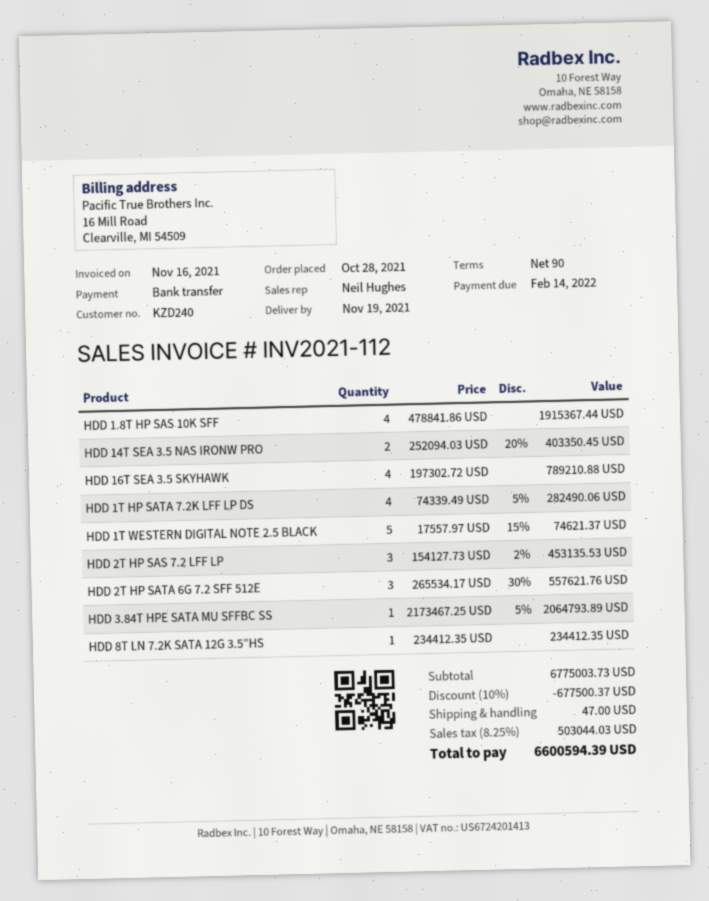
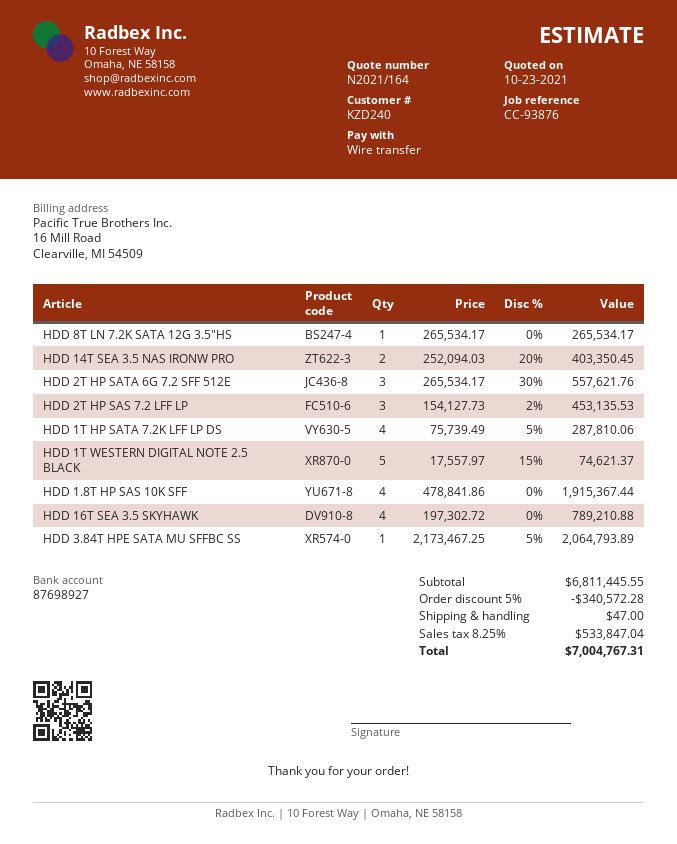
HDD 1T HP SATA 7.2K LFF LP DS: 4 x 74339.49 - 5% = 282490.06 -> 4 x 75739.49 - 5% = 287810.06
HDD 8T LN 7.2K SATA 12G 3.5″HS: 1 x 234412.35 = 234412.35 -> 1 x 265534.17 = 265534.17
subtotal: 6775003.73 -> 6811445.55
discount: 10% = 677500.37 -> 5% = 340572.28
tax: 8.25% = 503044.03 -> 8.25% = 533847.04
total: 6600594.39 -> 7004767.31

